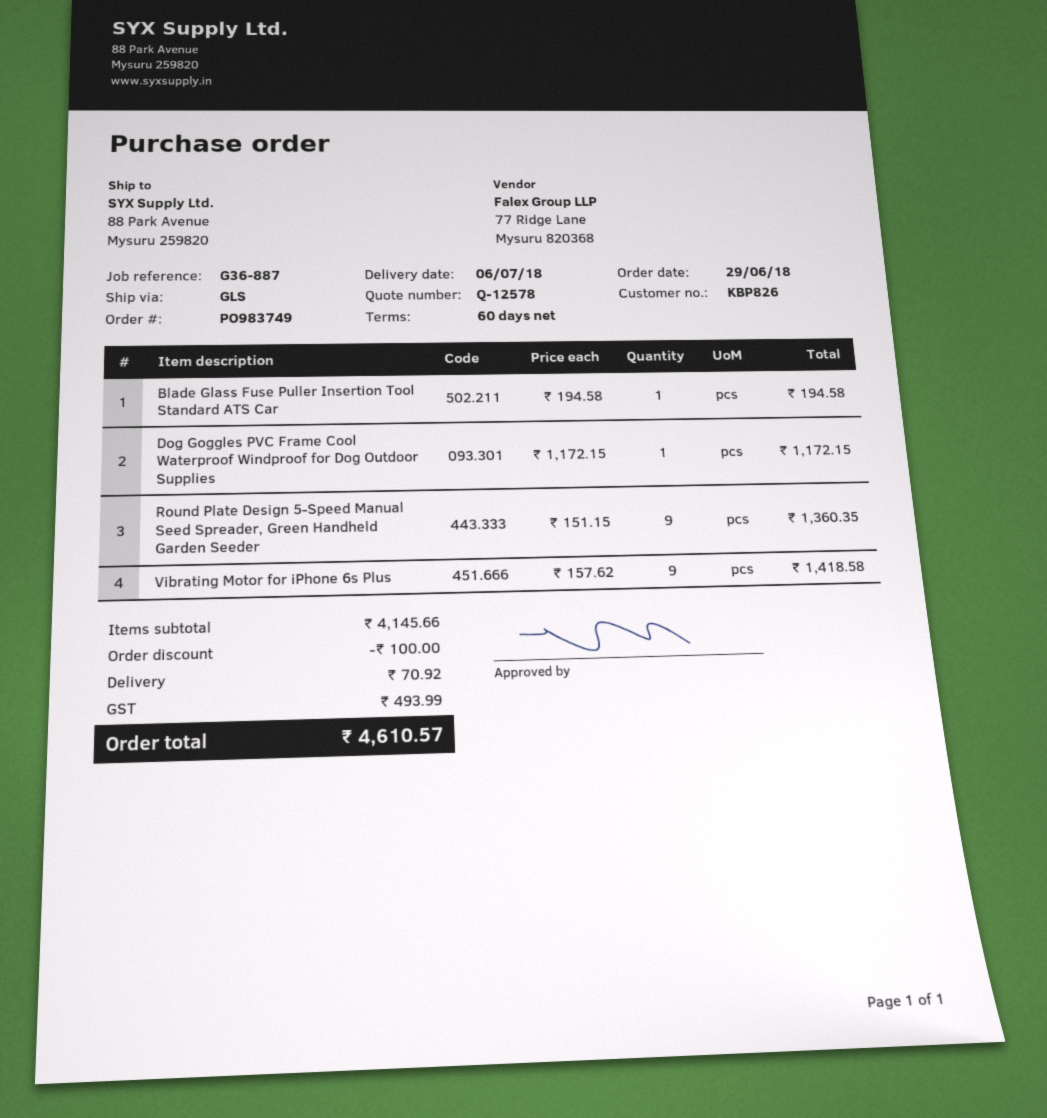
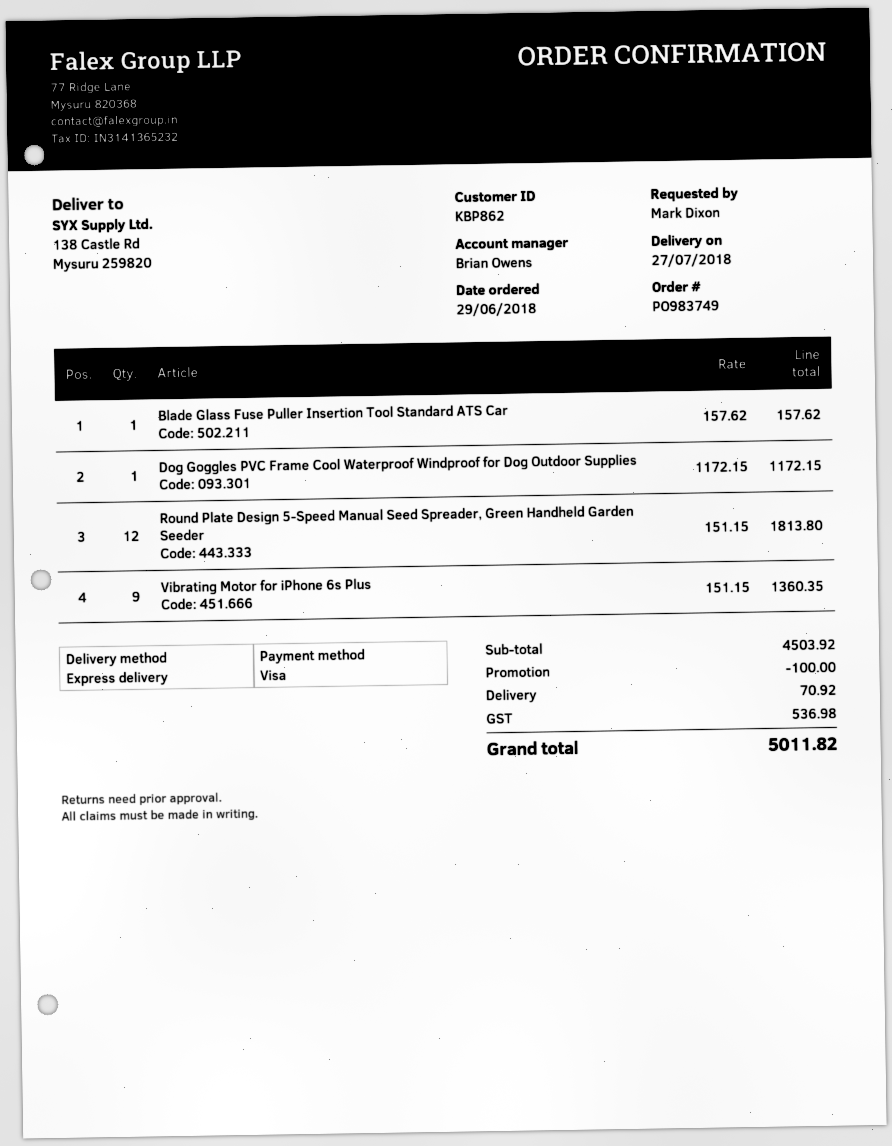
delivery date: 2018-07-06 -> 2018-07-27
customer number: KBP826 -> KBP862
shipping method: GLS -> express
ship to: 88 Park Avenue, Mysuru 259820 -> 138 Castle Rd, Mysuru 259820
Blade Glass Fuse Puller Insertion Tool Standard ATS Car: 1 x 194.58 = 194.58 -> 1 x 157.62 = 157.62
Round Plate Design 5-Speed Manual Seed Spreader, Green Handheld Garden Seeder: 9 x 151.15 = 1360.35 -> 12 x 151.15 = 1813.80
Vibrating Motor for iPhone 6s Plus: 9 x 157.62 = 1418.58 -> 9 x 151.15 = 1360.35
subtotal: 4145.66 -> 4503.92
tax: 493.99 -> 536.98
total: 4610.57 -> 5011.82

